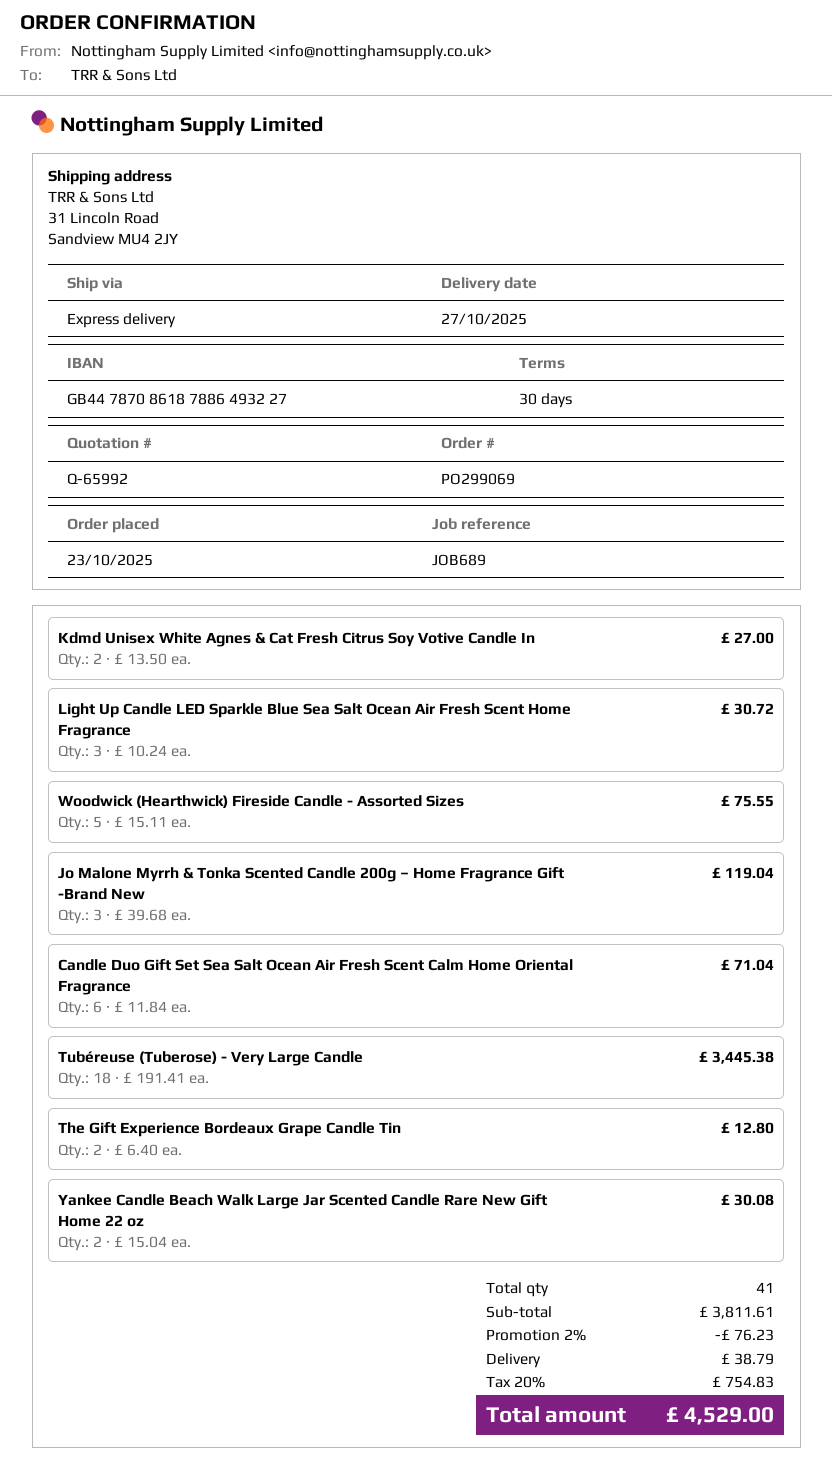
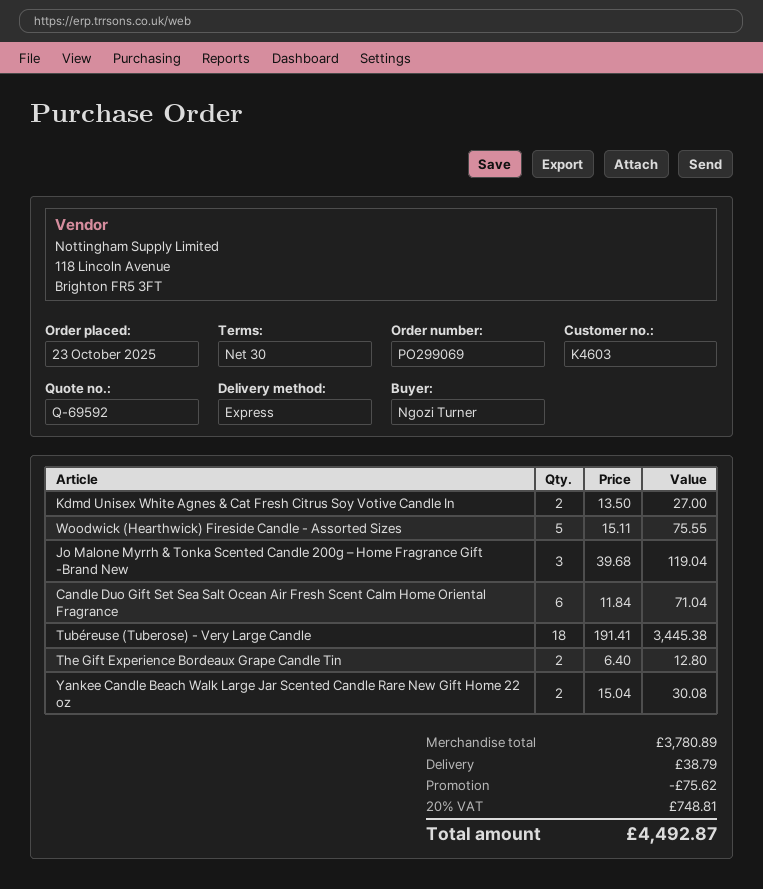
quote number: Q-65992 -> Q-69592
Light Up Candle LED Sparkle Blue Sea Salt Ocean Air Fresh Scent Home Fragrance: 3 x 10.24 = 30.72 -> none
subtotal: 3811.61 -> 3780.89
discount: 76.23 -> 75.62
tax: 20% = 754.83 -> 20% = 748.81
total: 4529.00 -> 4492.87

